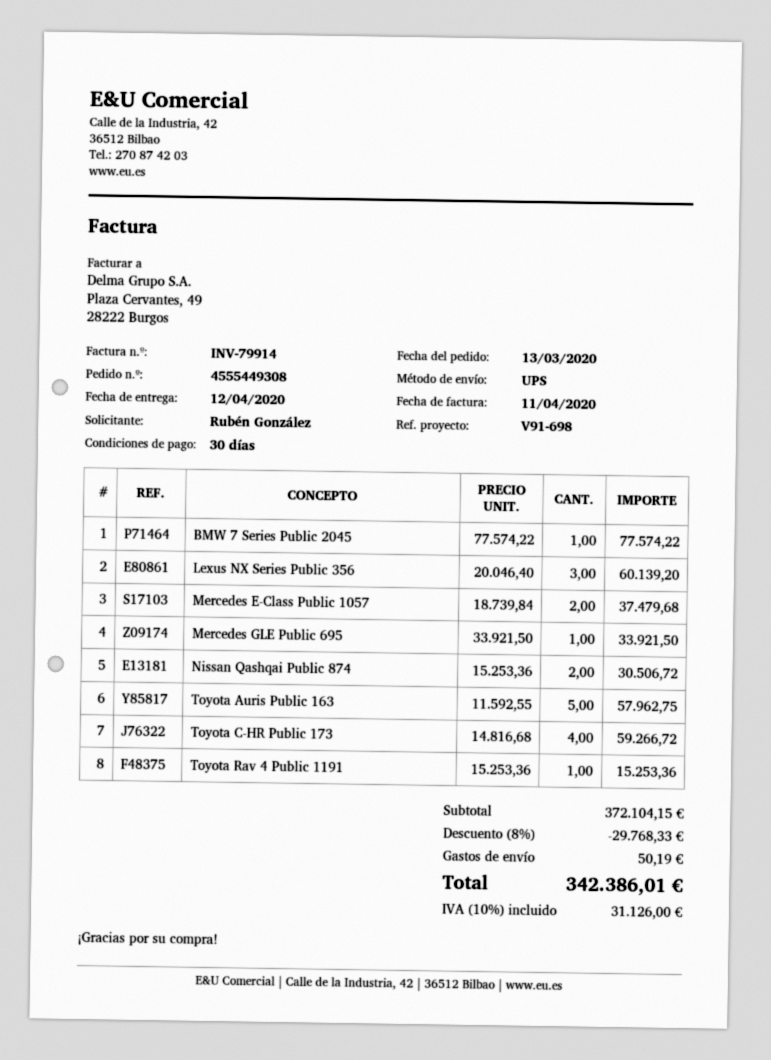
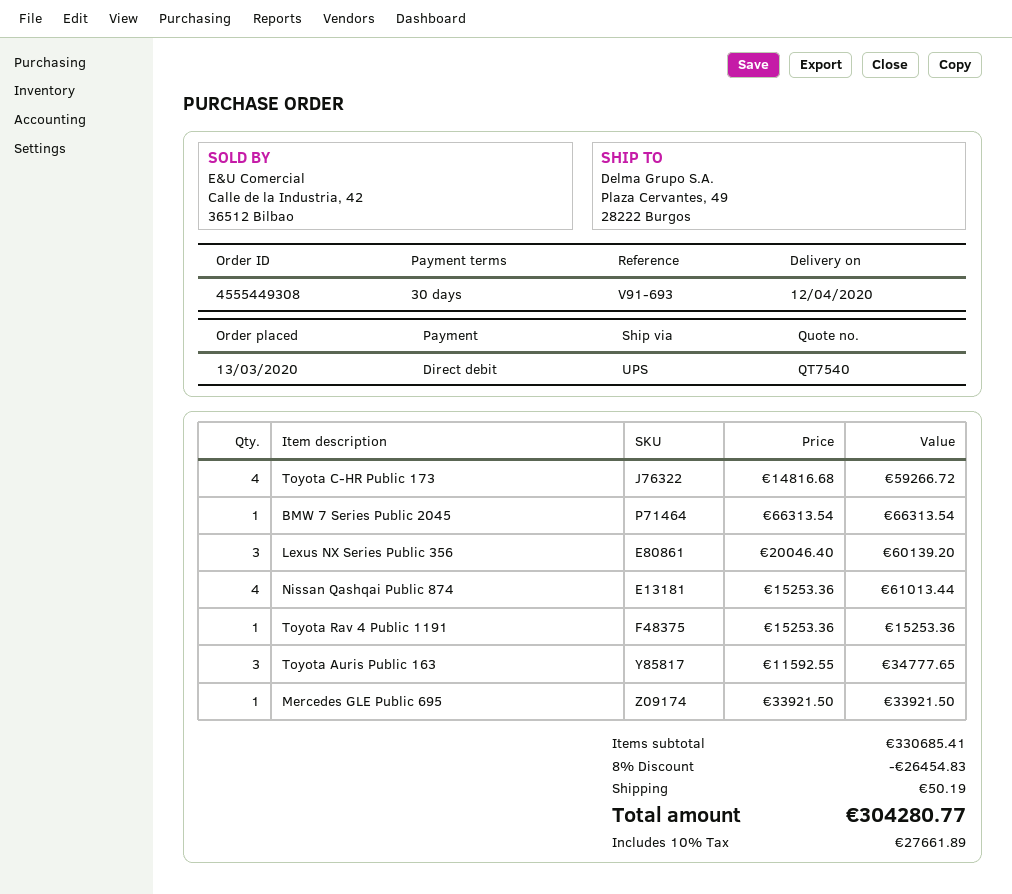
reference: V91-698 -> V91-693
BMW 7 Series Public 2045: 1 x 77574.22 = 77574.22 -> 1 x 66313.54 = 66313.54
Mercedes E-Class Public 1057: 2 x 18739.84 = 37479.68 -> none
Nissan Qashqai Public 874: 2 x 15253.36 = 30506.72 -> 4 x 15253.36 = 61013.44
Toyota Auris Public 163: 5 x 11592.55 = 57962.75 -> 3 x 11592.55 = 34777.65
subtotal: 372104.15 -> 330685.41
discount: 8% = 29768.33 -> 8% = 26454.83
tax: 10% = 31126.00 -> 10% = 27661.89
total: 342386.01 -> 304280.77

